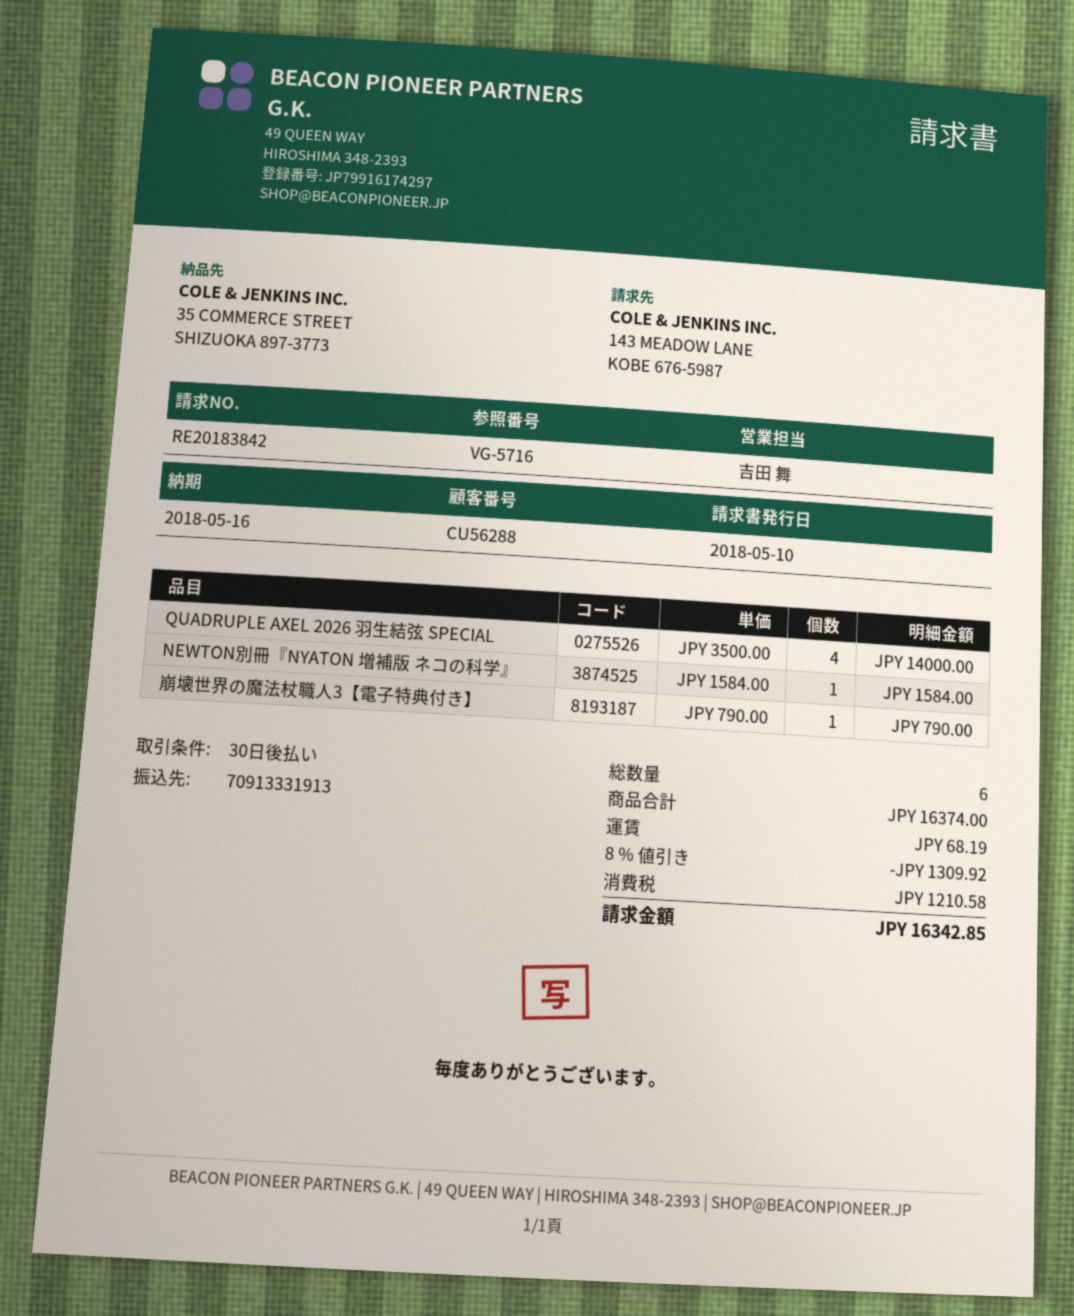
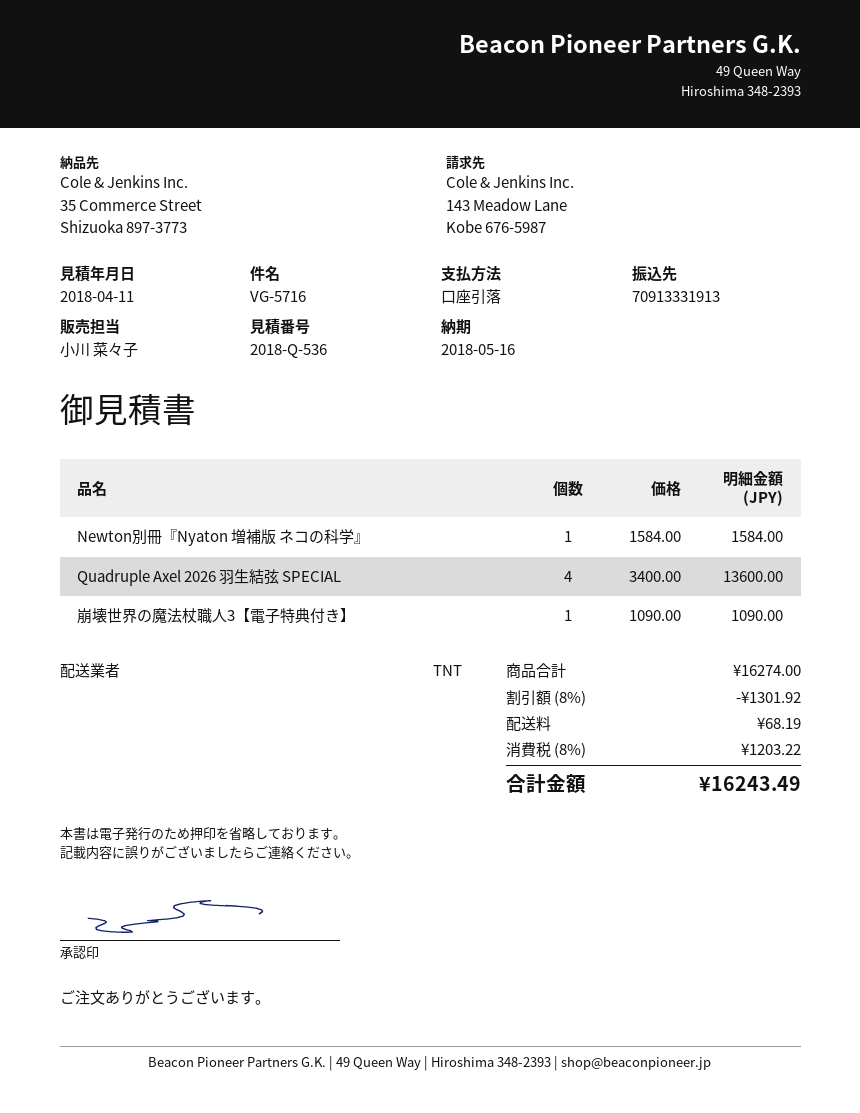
sales rep: 吉田 舞 -> 小川 菜々子
QUADRUPLE AXEL 2026 羽生結弦 SPECIAL: 4 x 3500.00 = 14000.00 -> 4 x 3400.00 = 13600.00
崩壊世界の魔法杖職人3【電子特典付き】: 1 x 790.00 = 790.00 -> 1 x 1090.00 = 1090.00
subtotal: 16374.00 -> 16274.00
discount: 8% = 1309.92 -> 8% = 1301.92
tax: 1210.58 -> 1203.22
total: 16342.85 -> 16243.49

